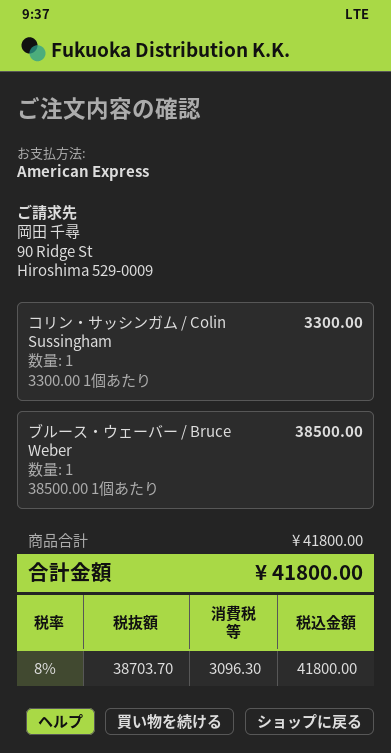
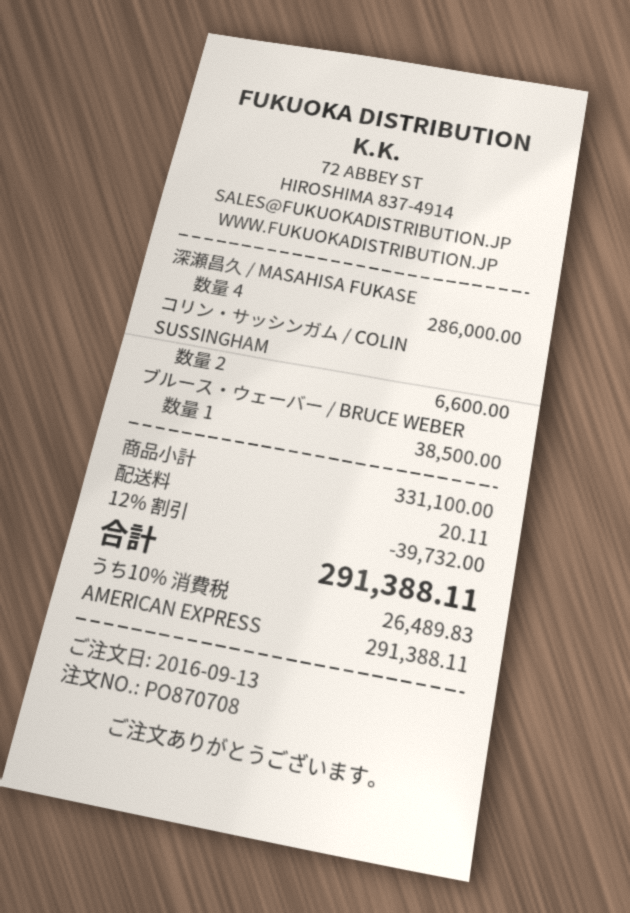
コリン・サッシンガム / Colin Sussingham: 1 for 3300.00 -> 2 for 6600.00
深瀬昌久 / MASAHISA FUKASE: none -> 4 for 286000.00
subtotal: 41800.00 -> 331100.00
discount: none -> 12% = 39732.00
shipping: none -> 20.11
tax: 8% = 3096.30 -> 10% = 26489.83
total: 41800.00 -> 291388.11

